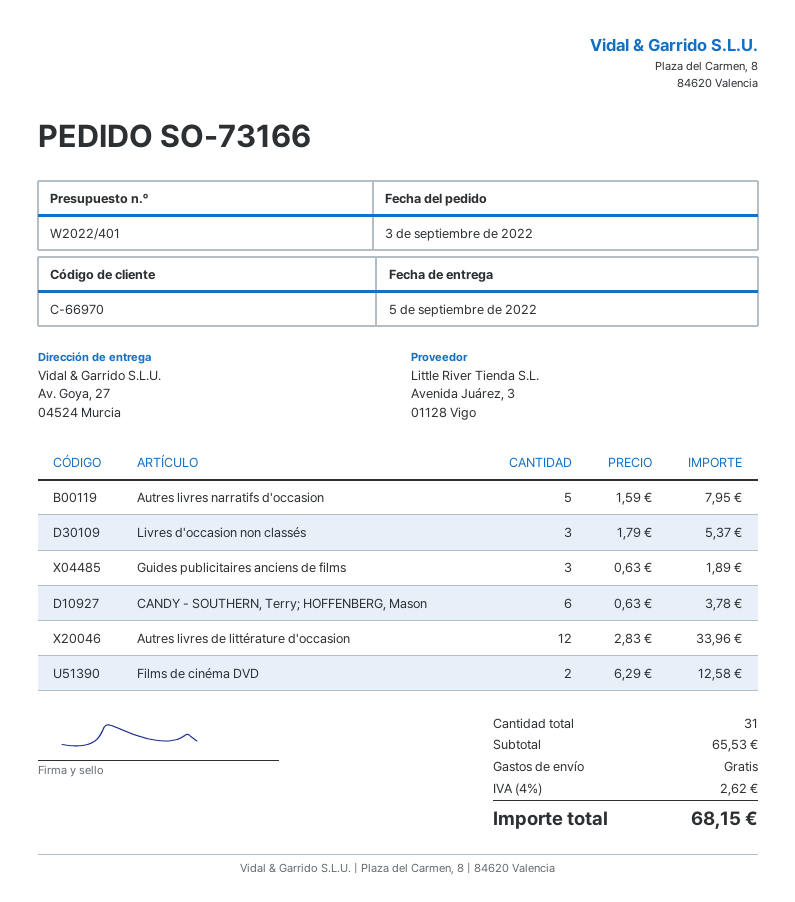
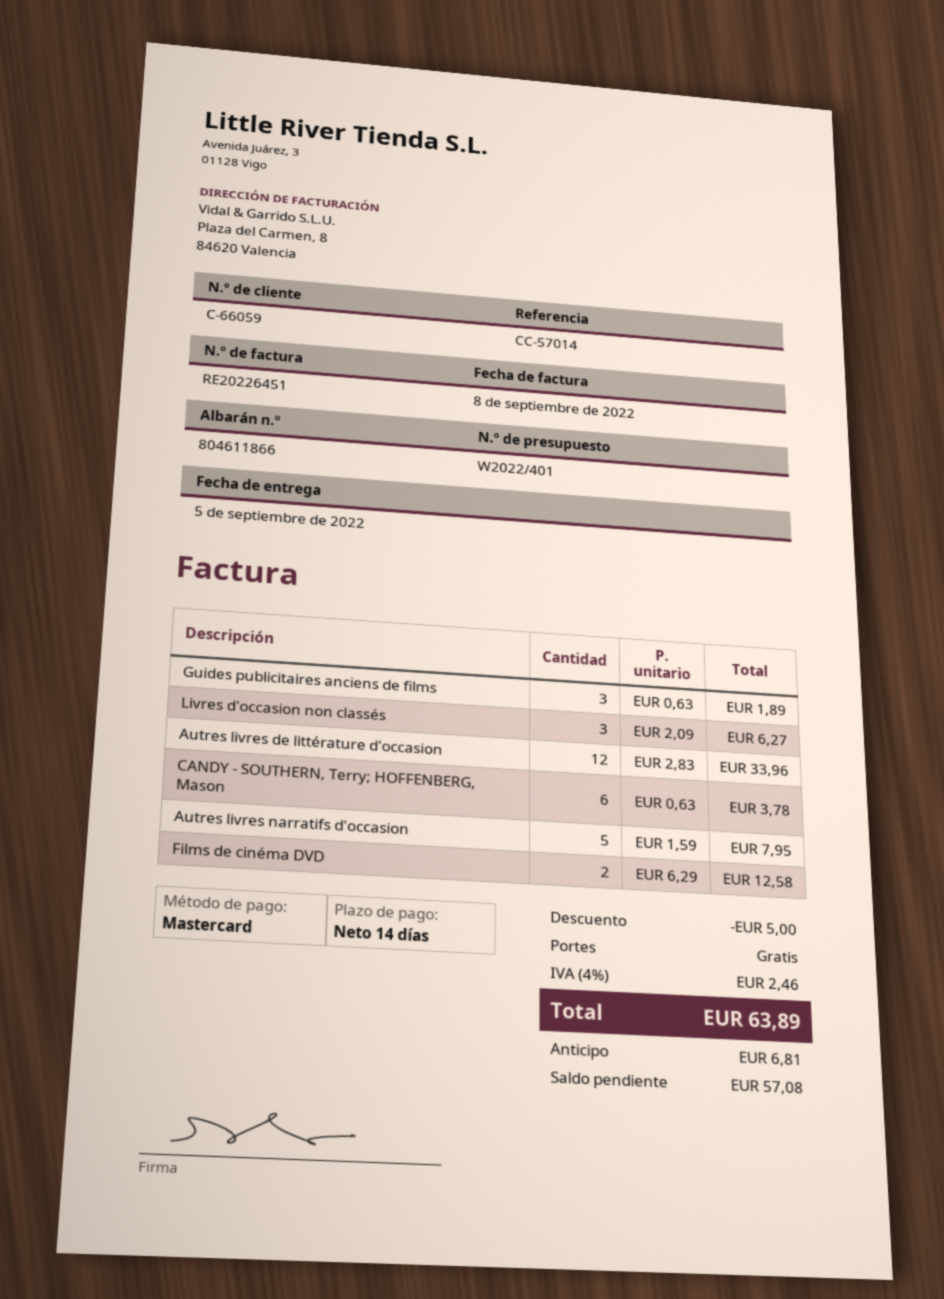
customer number: C-66970 -> C-66059
Livres d'occasion non classés: 3 x 1.79 = 5.37 -> 3 x 2.09 = 6.27
discount: none -> 5.00
tax: 4% = 2.62 -> 4% = 2.46
total: 68.15 -> 63.89

